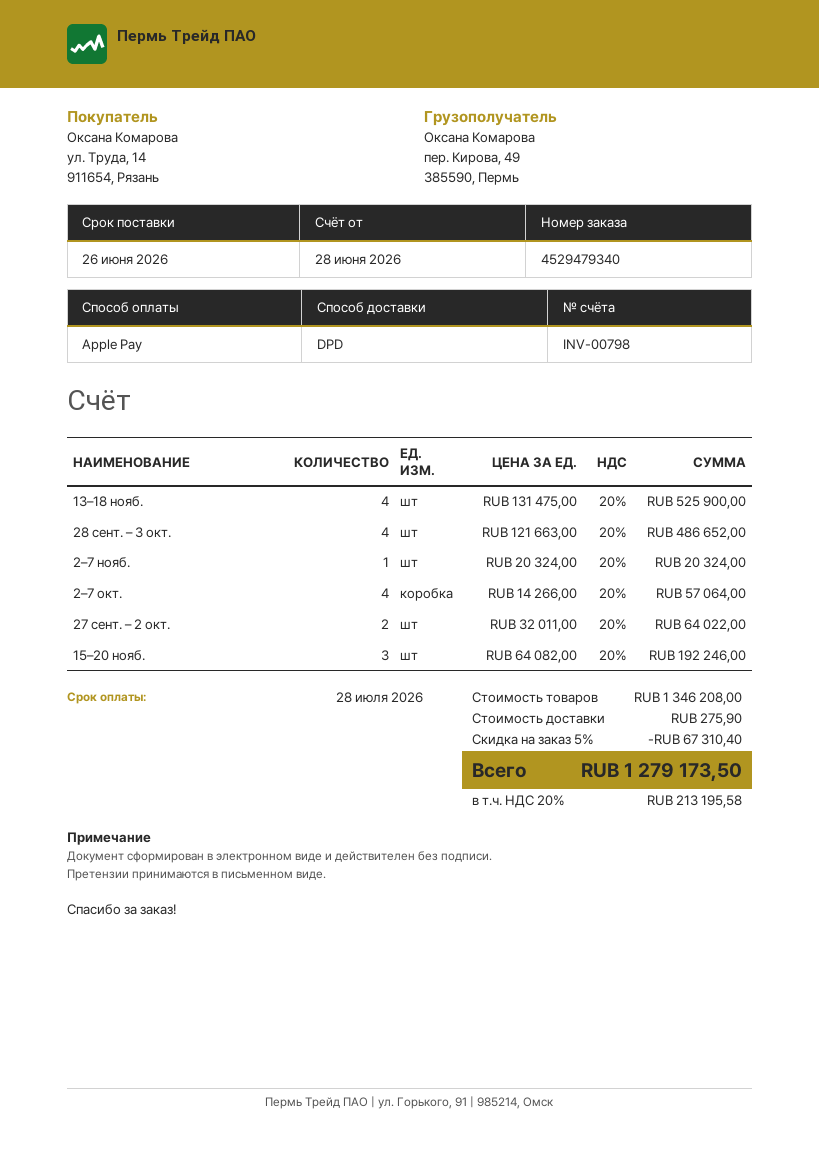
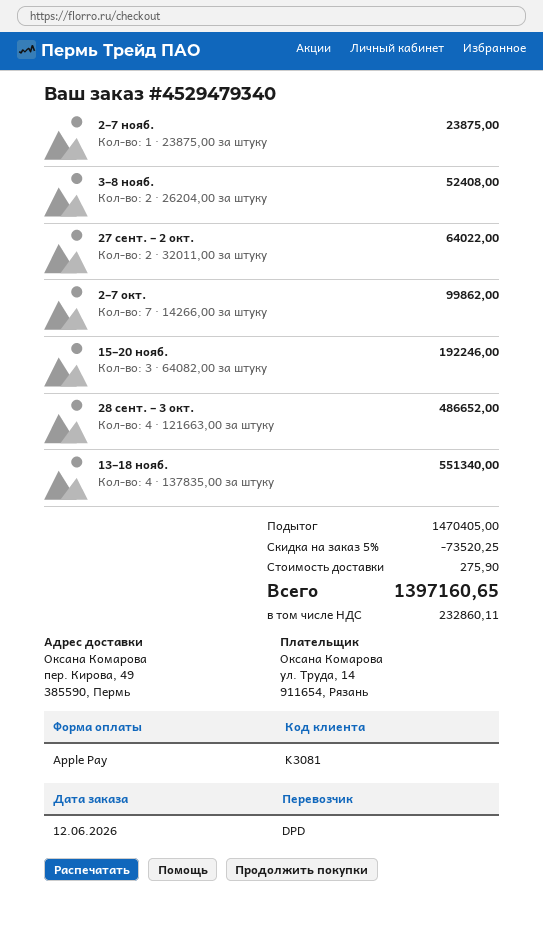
13–18 нояб.: 4 x 131475.00 = 525900.00 -> 4 x 137835.00 = 551340.00
2–7 нояб.: 1 x 20324.00 = 20324.00 -> 1 x 23875.00 = 23875.00
2–7 окт.: 4 x 14266.00 = 57064.00 -> 7 x 14266.00 = 99862.00
3–8 нояб.: none -> 2 x 26204.00 = 52408.00
subtotal: 1346208.00 -> 1470405.00
discount: 5% = 67310.40 -> 5% = 73520.25
tax: 213195.58 -> 232860.11
total: 1279173.50 -> 1397160.65

